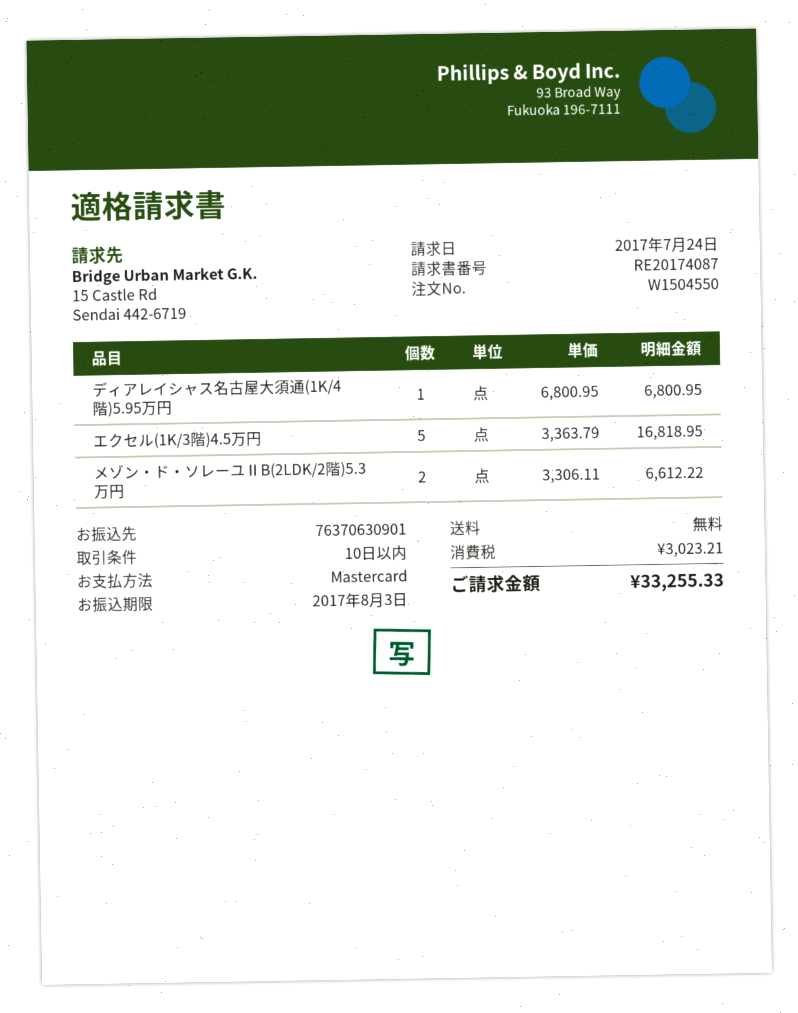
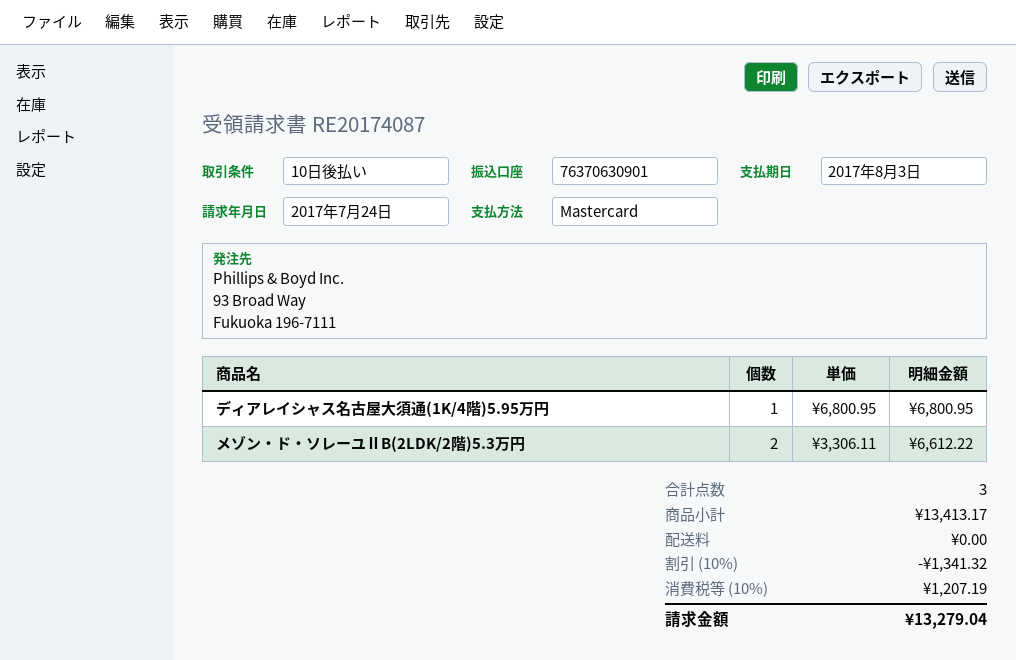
エクセル(1K/3階)4.5万円: 5 x 3363.79 = 16818.95 -> none
discount: none -> 10% = 1341.32
tax: 3023.21 -> 1207.19
total: 33255.33 -> 13279.04

